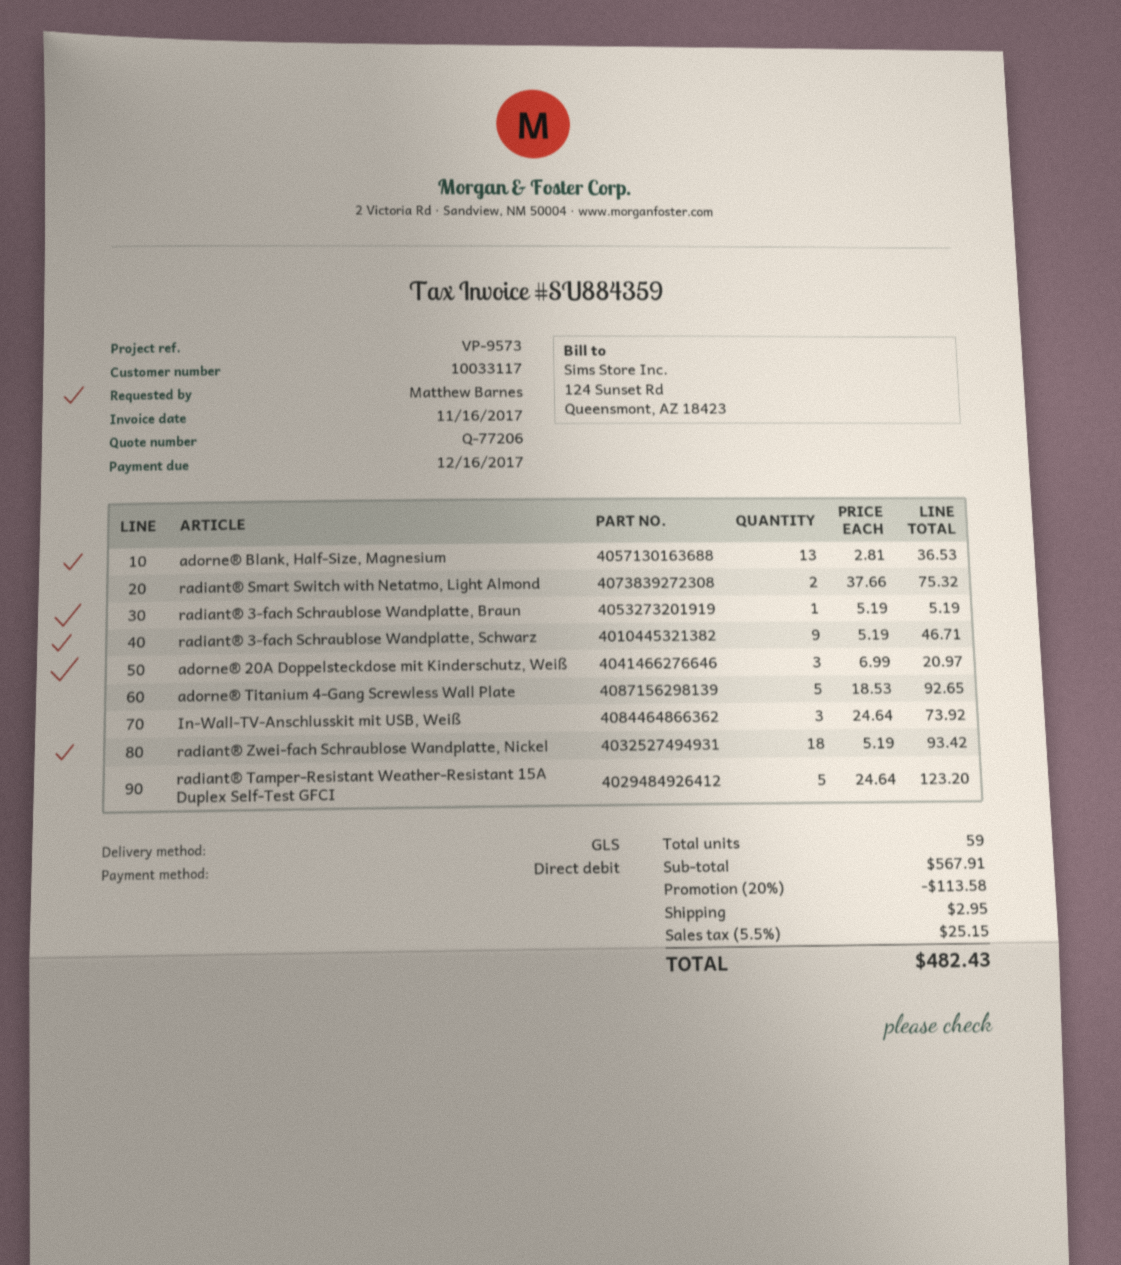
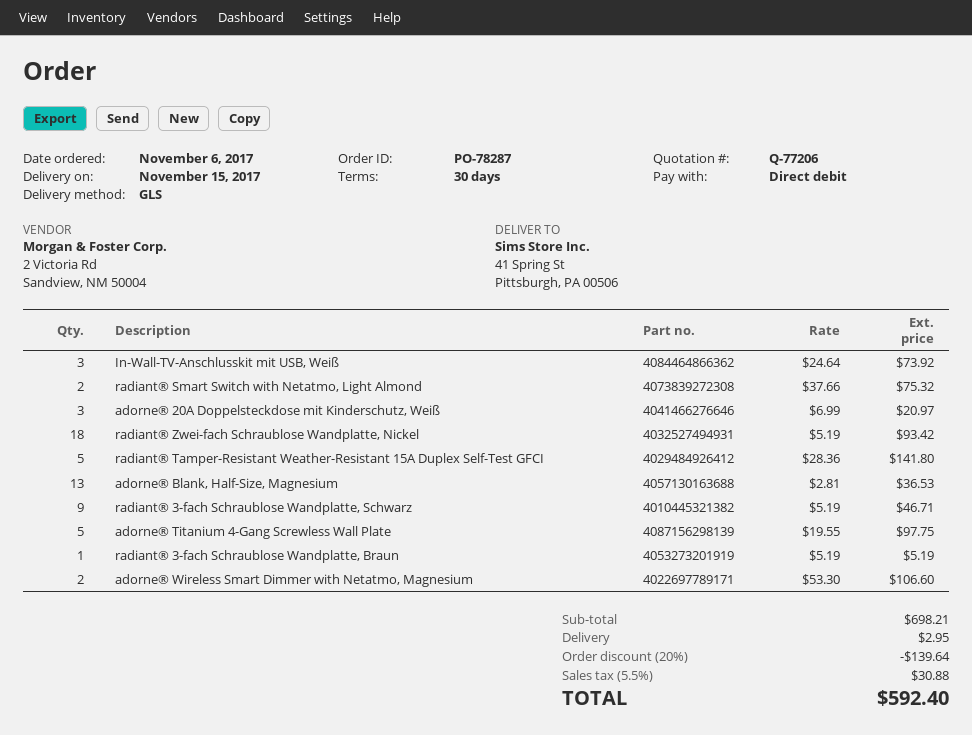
adorne® Titanium 4-Gang Screwless Wall Plate: 5 x 18.53 = 92.65 -> 5 x 19.55 = 97.75
radiant® Tamper-Resistant Weather-Resistant 15A Duplex Self-Test GFCI: 5 x 24.64 = 123.20 -> 5 x 28.36 = 141.80
adorne® Wireless Smart Dimmer with Netatmo, Magnesium: none -> 2 x 53.30 = 106.60
subtotal: 567.91 -> 698.21
discount: 20% = 113.58 -> 20% = 139.64
tax: 5.5% = 25.15 -> 5.5% = 30.88
total: 482.43 -> 592.40

